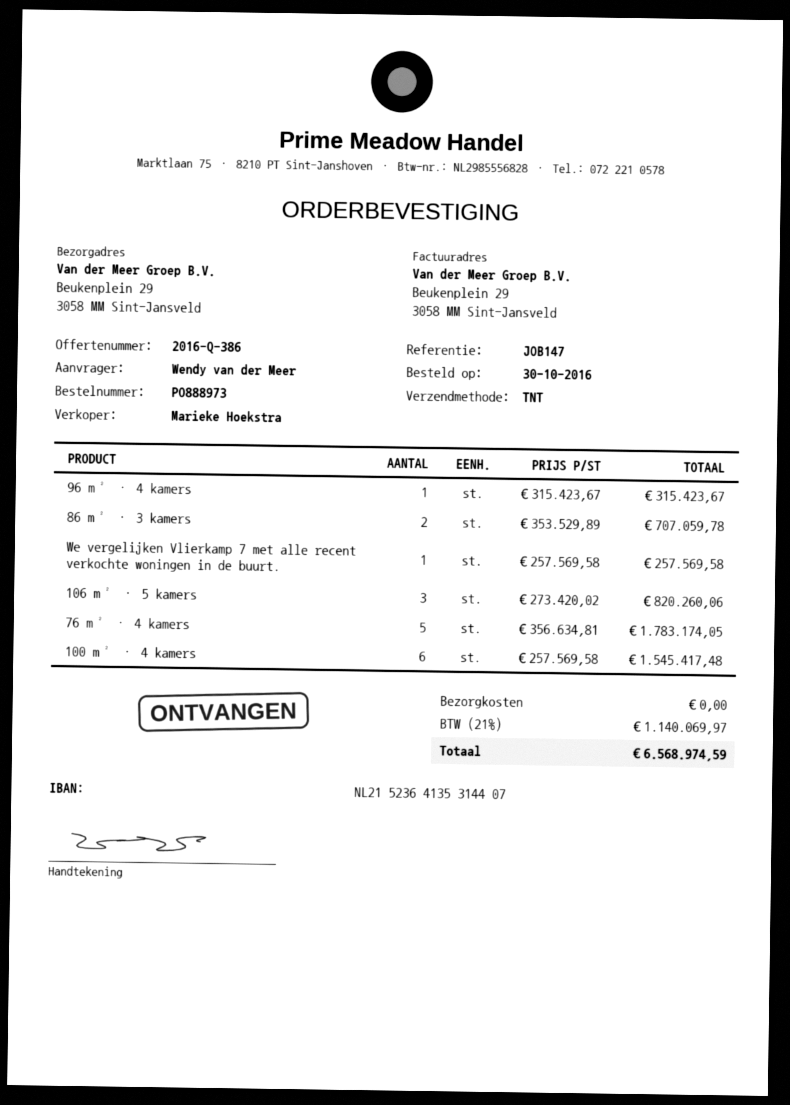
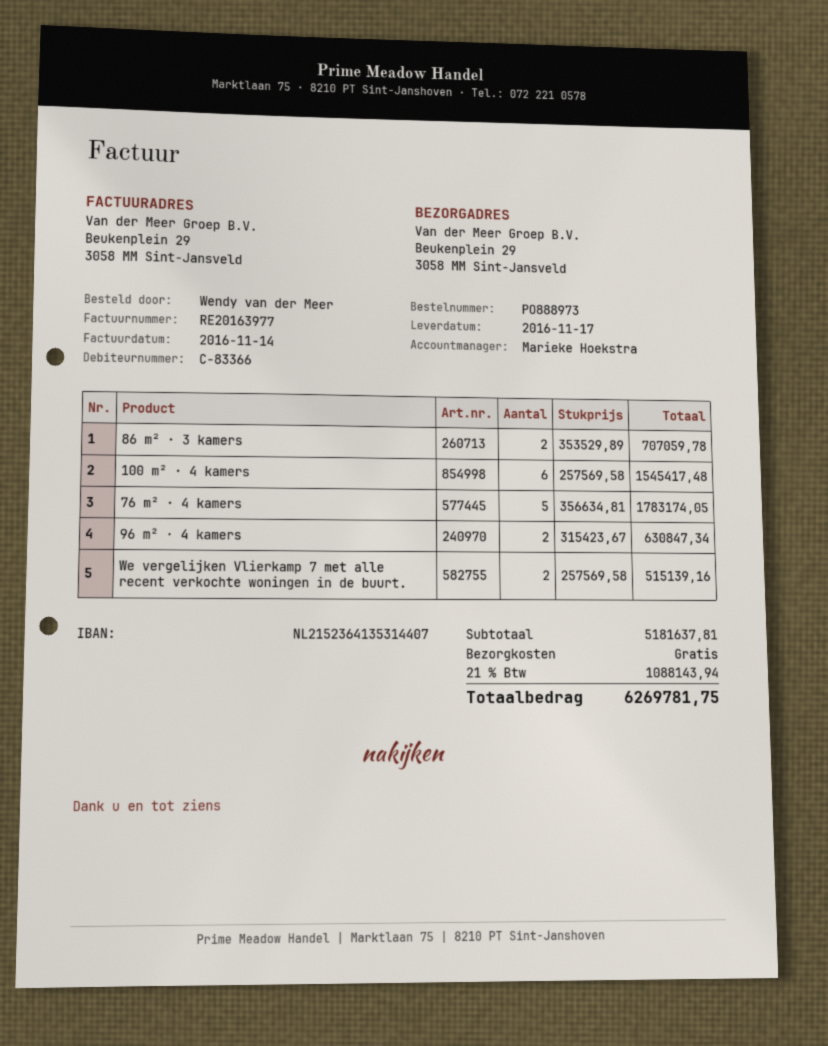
96 m² · 4 kamers: 1 x 315423.67 = 315423.67 -> 2 x 315423.67 = 630847.34
We vergelijken Vlierkamp 7 met alle recent verkochte woningen in de buurt.: 1 x 257569.58 = 257569.58 -> 2 x 257569.58 = 515139.16
106 m² · 5 kamers: 3 x 273420.02 = 820260.06 -> none
tax: 21% = 1140069.97 -> 21% = 1088143.94
total: 6568974.59 -> 6269781.75

